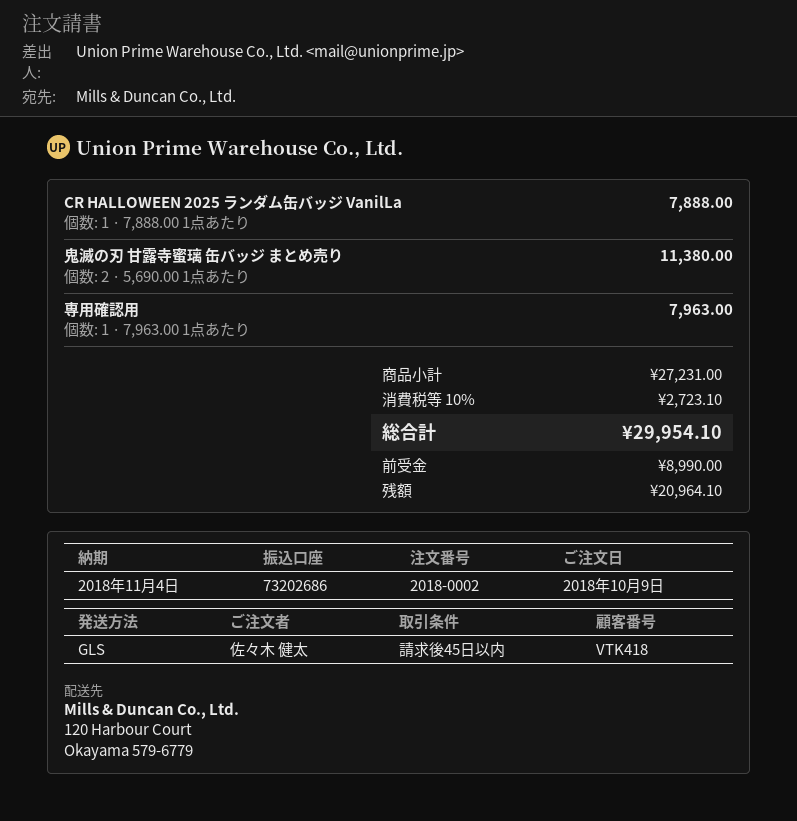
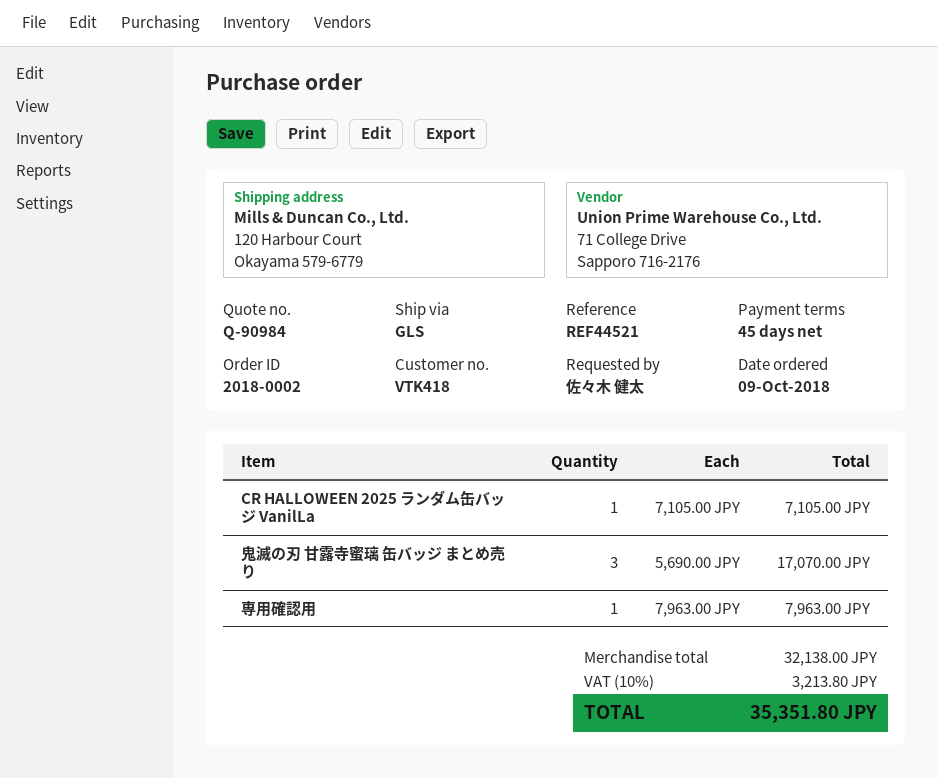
CR HALLOWEEN 2025 ランダム缶バッジ VanilLa: 1 x 7888.00 = 7888.00 -> 1 x 7105.00 = 7105.00
鬼滅の刃 甘露寺蜜璃 缶バッジ まとめ売り: 2 x 5690.00 = 11380.00 -> 3 x 5690.00 = 17070.00
subtotal: 27231.00 -> 32138.00
tax: 10% = 2723.10 -> 10% = 3213.80
total: 29954.10 -> 35351.80

